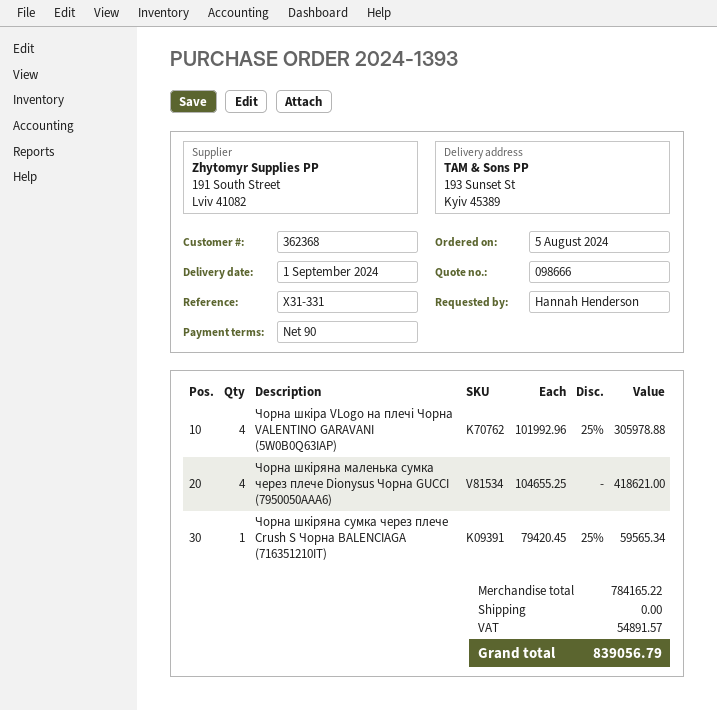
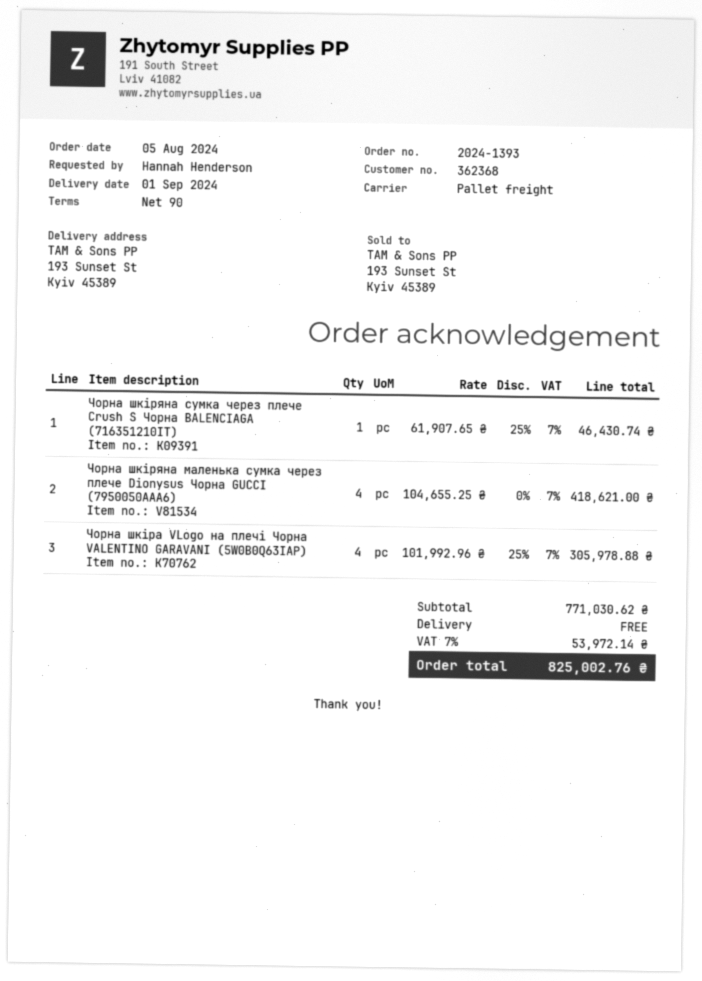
Чорна шкіряна сумка через плече Crush S Чорна BALENCIAGA (716351210IT): 1 x 79420.45 - 25% = 59565.34 -> 1 x 61907.65 - 25% = 46430.74
subtotal: 784165.22 -> 771030.62
tax: 54891.57 -> 53972.14
total: 839056.79 -> 825002.76

